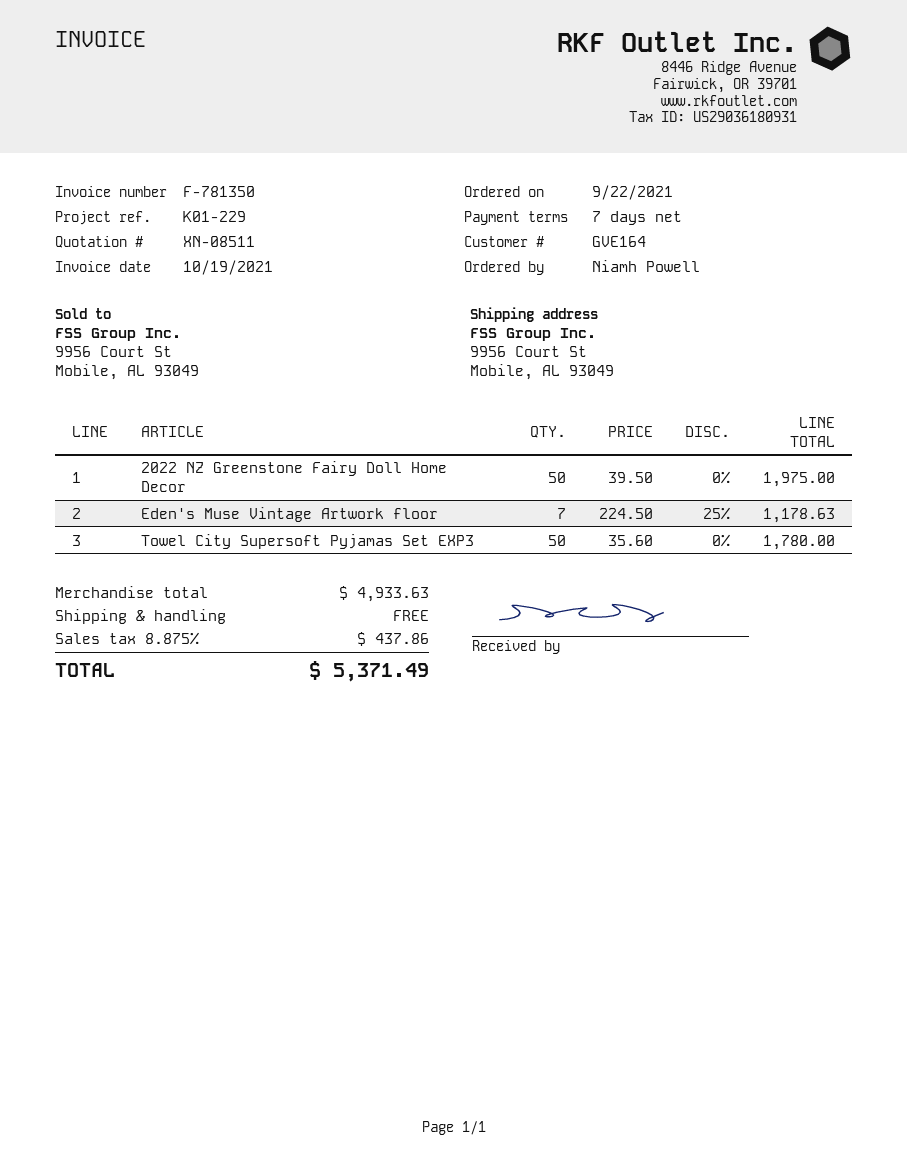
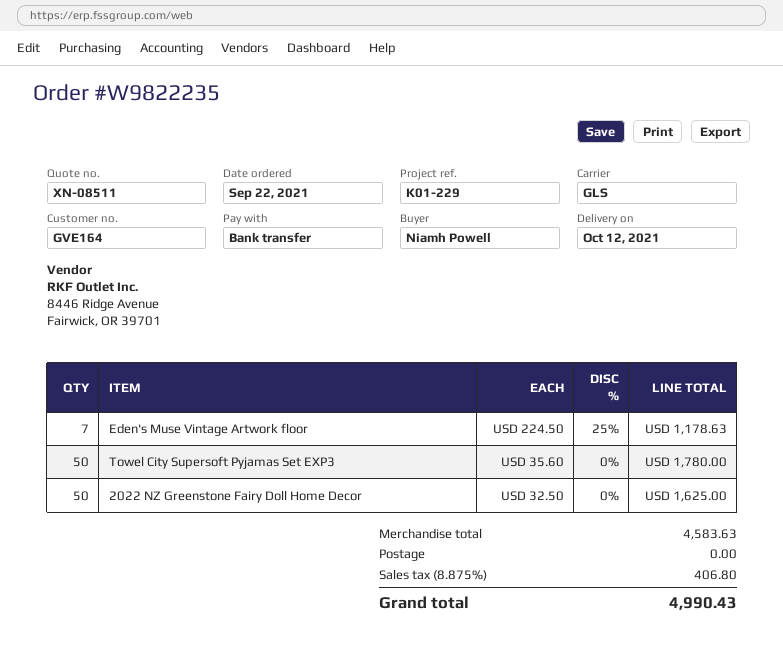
2022 NZ Greenstone Fairy Doll Home Decor: 50 x 39.50 = 1975.00 -> 50 x 32.50 = 1625.00
subtotal: 4933.63 -> 4583.63
tax: 8.875% = 437.86 -> 8.875% = 406.80
total: 5371.49 -> 4990.43

